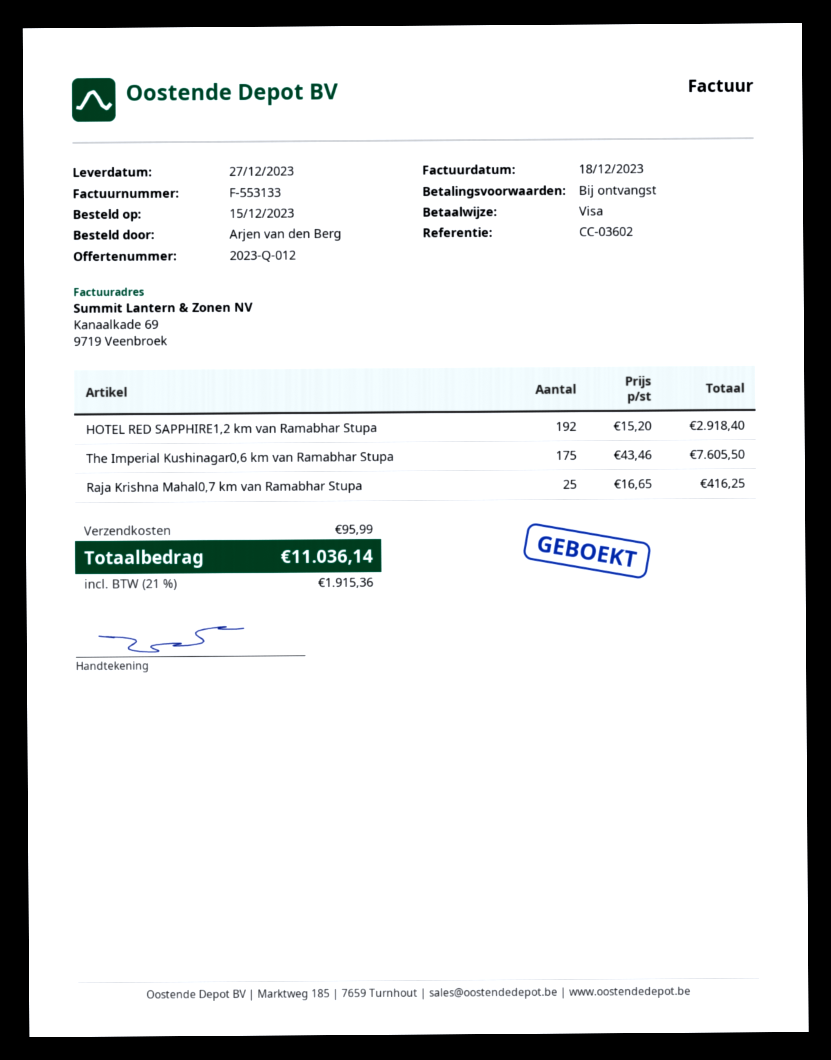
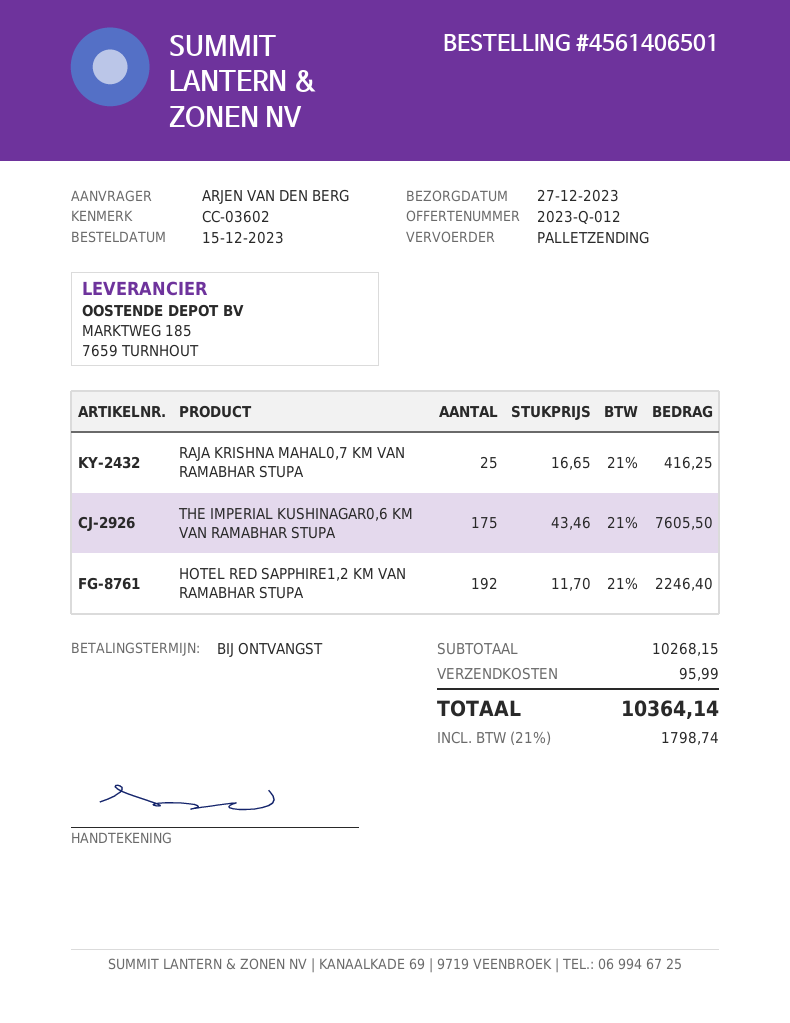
HOTEL RED SAPPHIRE1,2 km van Ramabhar Stupa: 192 x 15.20 = 2918.40 -> 192 x 11.70 = 2246.40
tax: 21% = 1915.36 -> 21% = 1798.74
total: 11036.14 -> 10364.14

